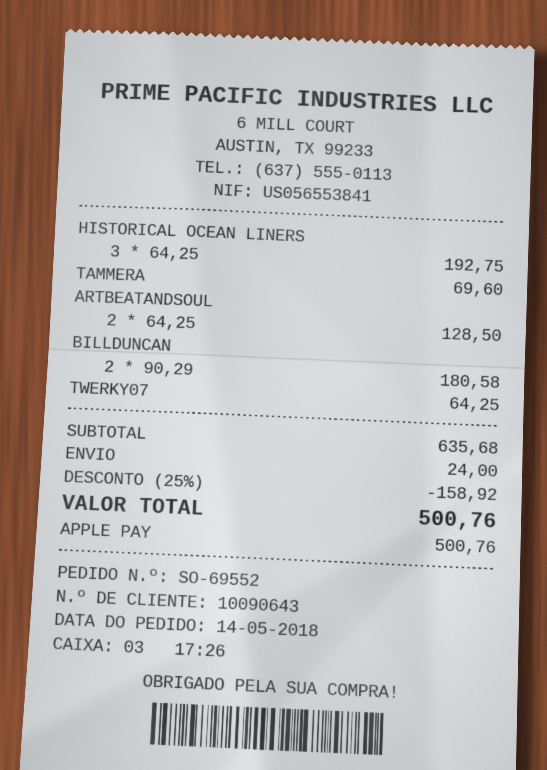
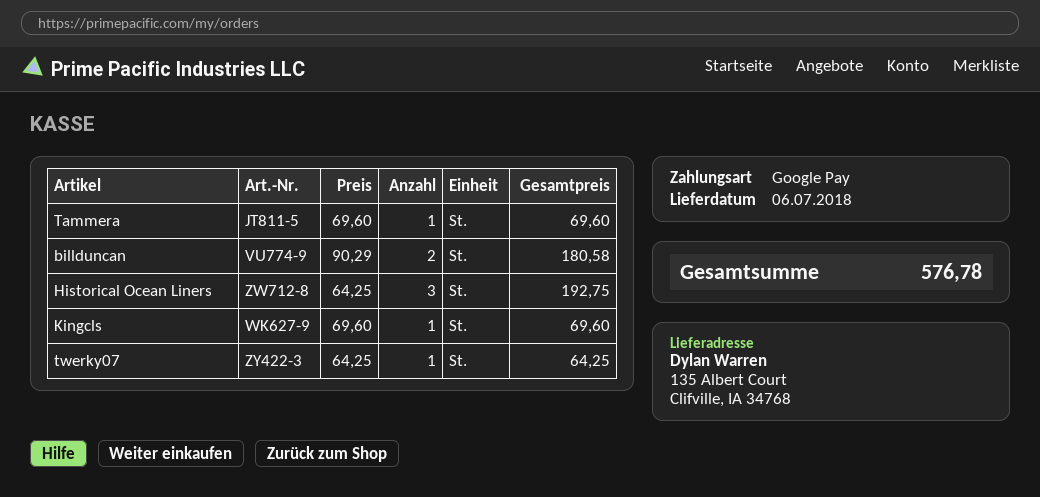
payment method: Apple Pay -> Google Pay
ARTBEATANDSOUL: 2 x 64.25 = 128.50 -> none
Kingcls: none -> 1 x 69.60 = 69.60
discount: 25% = 158.92 -> none
shipping: 24.00 -> none
total: 500.76 -> 576.78

